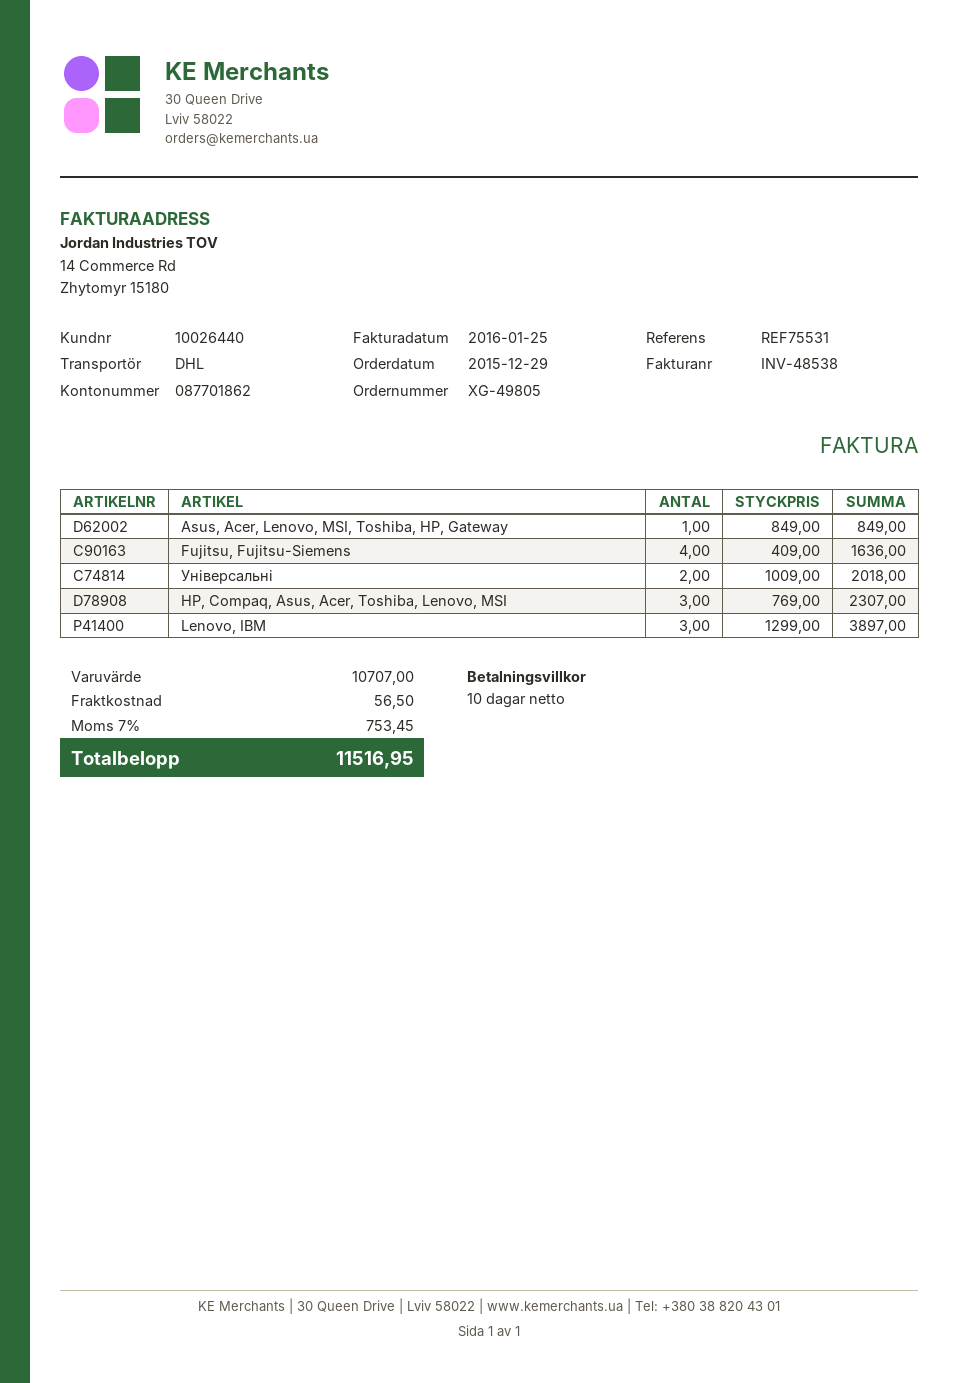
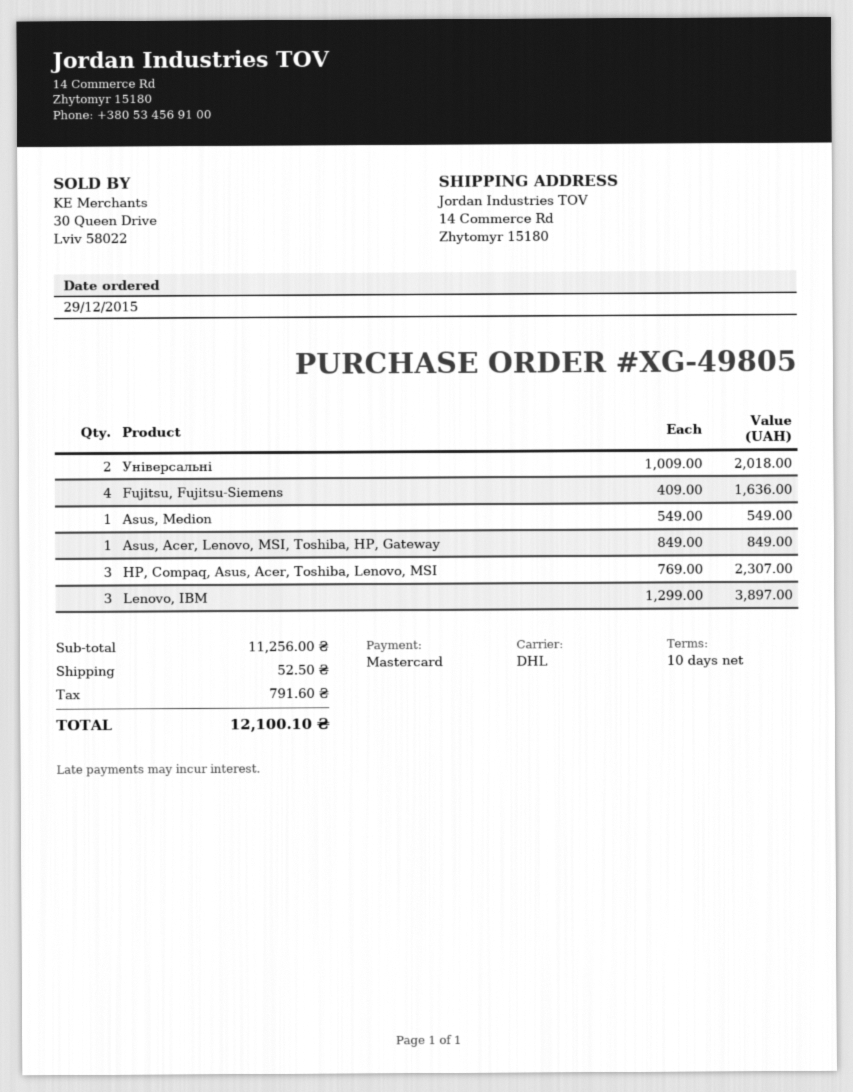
Asus, Medion: none -> 1 x 549.00 = 549.00
subtotal: 10707.00 -> 11256.00
shipping: 56.50 -> 52.50
tax: 753.45 -> 791.60
total: 11516.95 -> 12100.10

